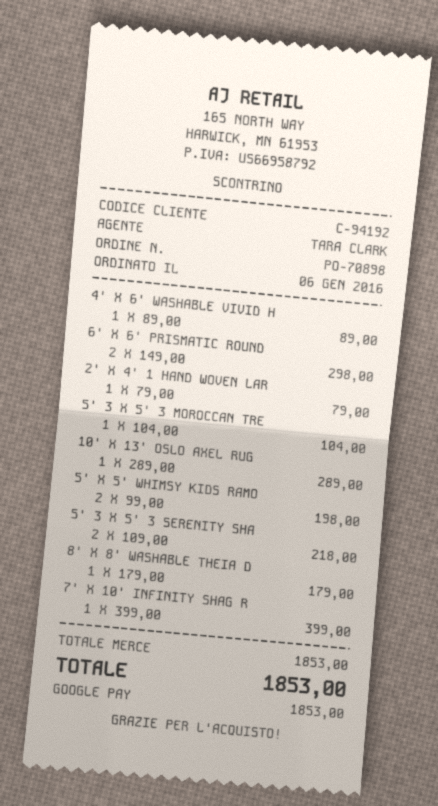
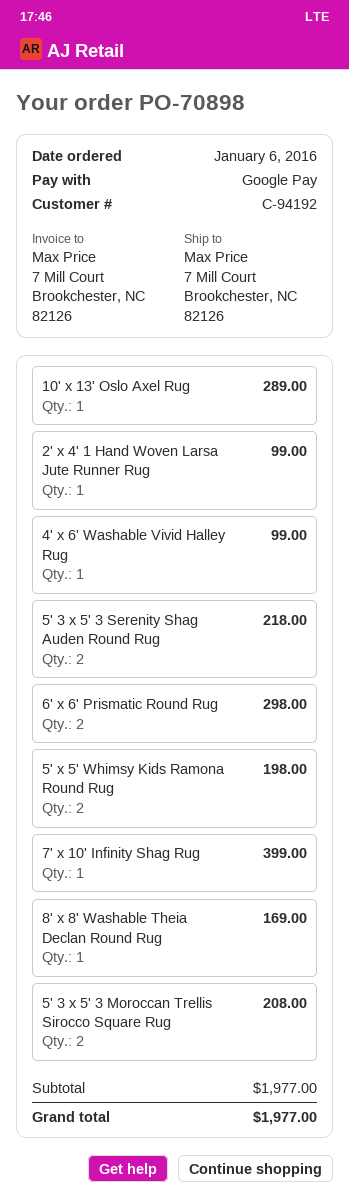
4' X 6' WASHABLE VIVID H: 1 for 89.00 -> 1 for 99.00
2' X 4' 1 HAND WOVEN LAR: 1 for 79.00 -> 1 for 99.00
5' 3 X 5' 3 MOROCCAN TRE: 1 for 104.00 -> 2 for 208.00
8' X 8' WASHABLE THEIA D: 1 for 179.00 -> 1 for 169.00
subtotal: 1853.00 -> 1977.00
total: 1853.00 -> 1977.00

